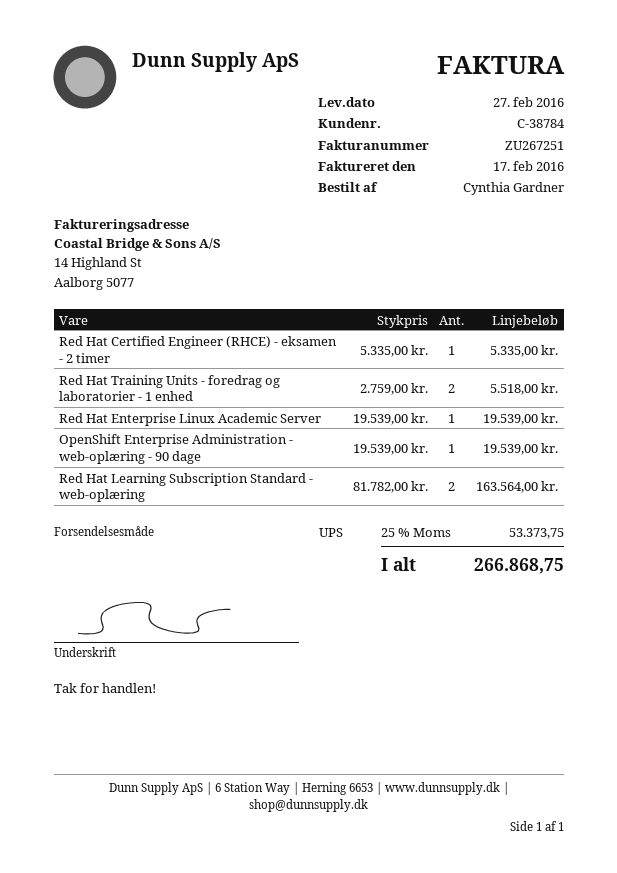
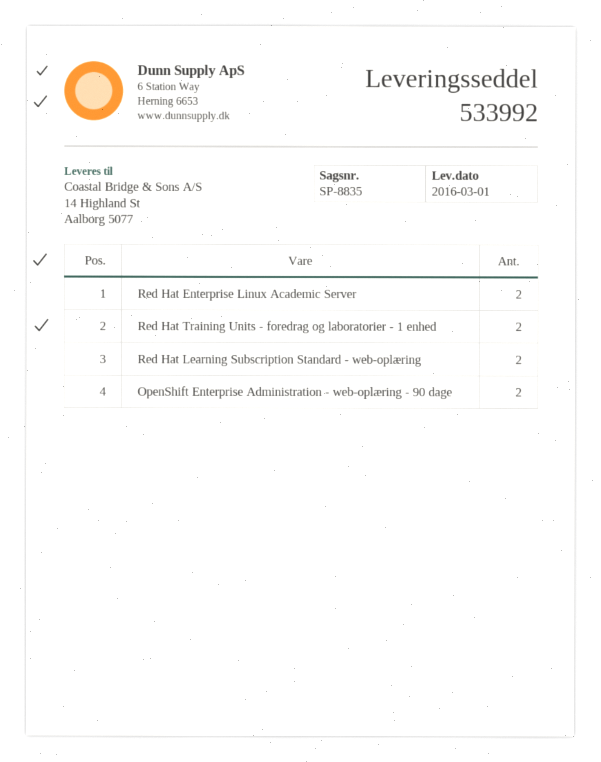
delivery date: 2016-02-27 -> 2016-03-01
Red Hat Certified Engineer (RHCE) - eksamen - 2 timer: 1 -> none
Red Hat Enterprise Linux Academic Server: 1 -> 2
OpenShift Enterprise Administration - web-oplæring - 90 dage: 1 -> 2

